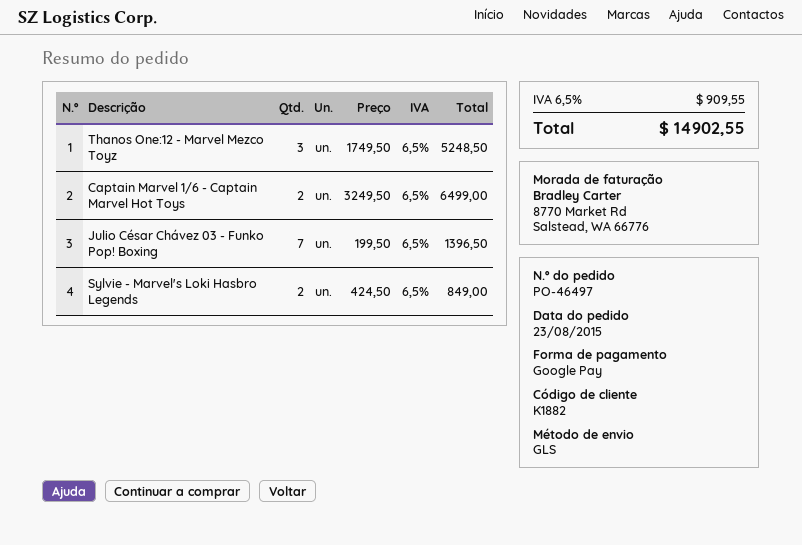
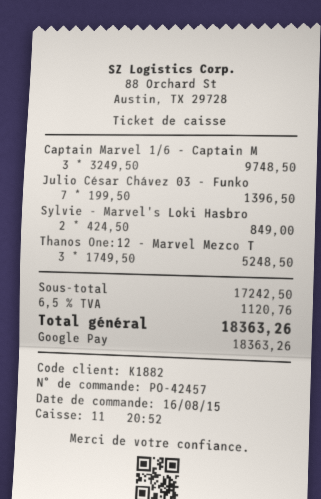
order number: PO-46497 -> PO-42457
order date: 2015-08-23 -> 2015-08-16
Captain Marvel 1/6 - Captain Marvel Hot Toys: 2 x 3249.50 = 6499.00 -> 3 x 3249.50 = 9748.50
tax: 6.5% = 909.55 -> 6.5% = 1120.76
total: 14902.55 -> 18363.26

